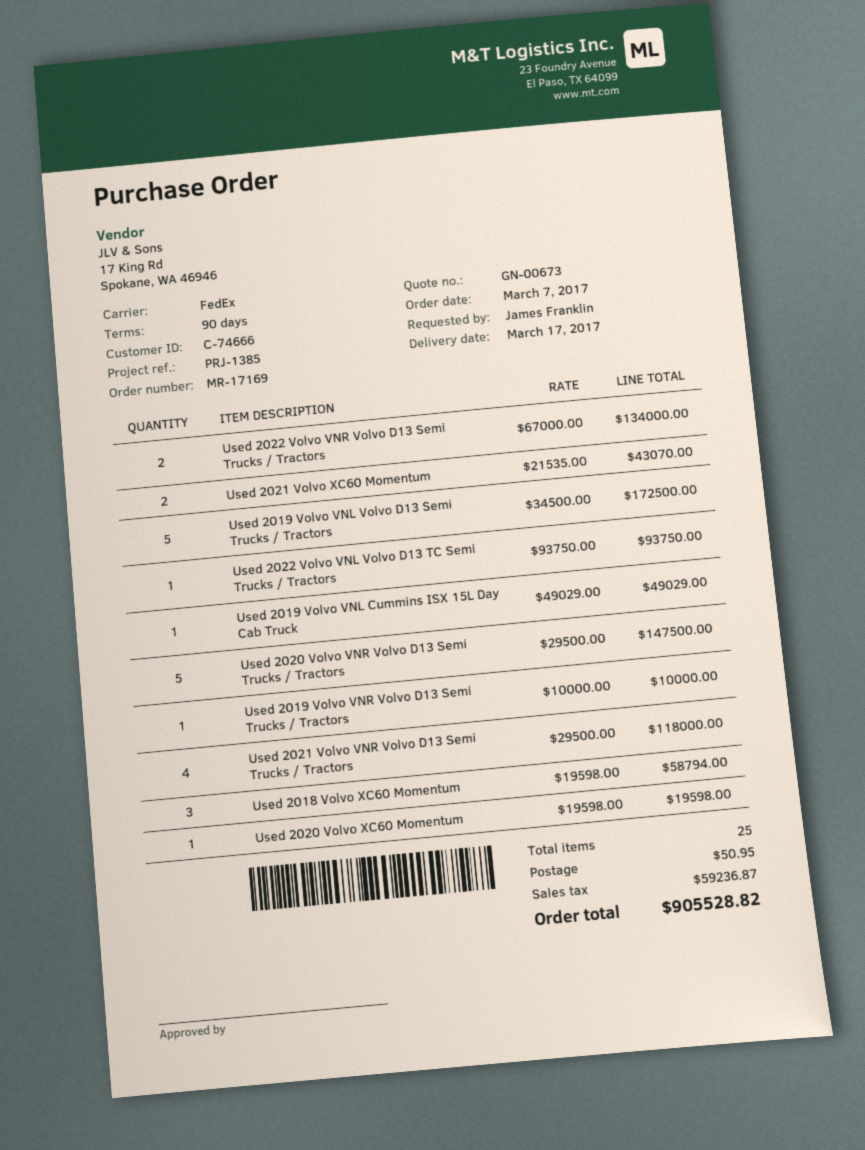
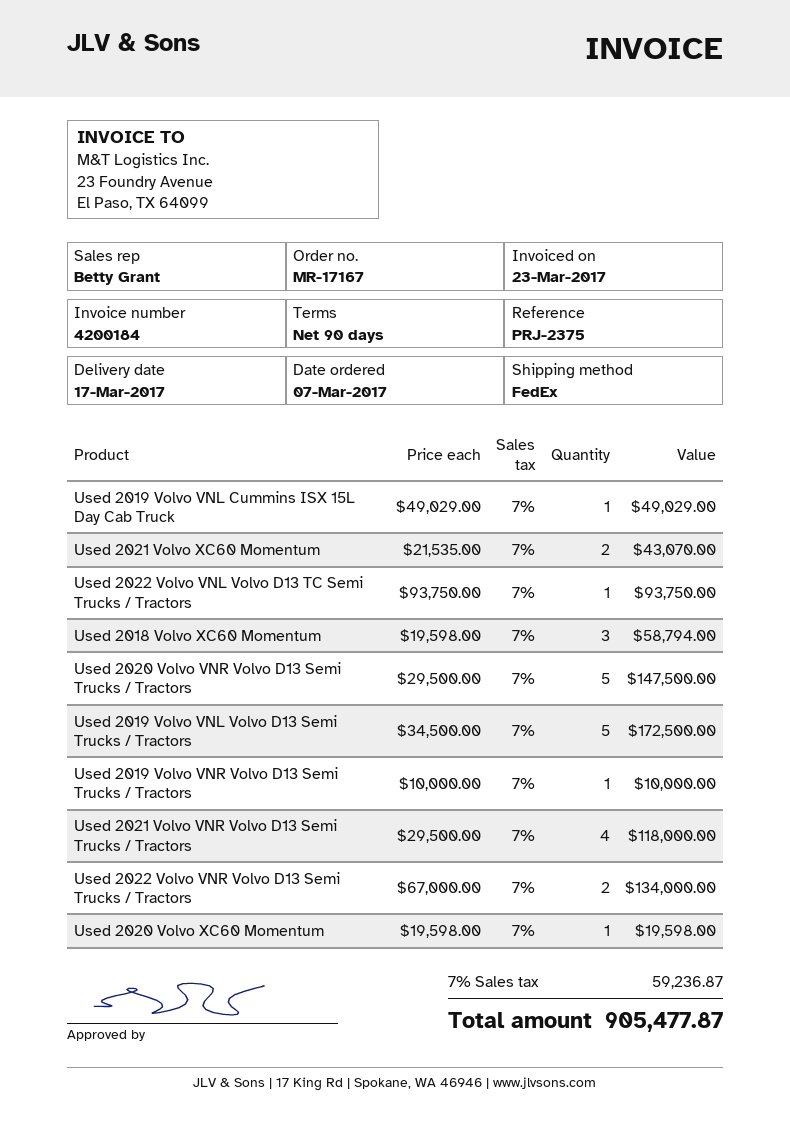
order number: MR-17169 -> MR-17167
reference: PRJ-1385 -> PRJ-2375
shipping: 50.95 -> none
total: 905528.82 -> 905477.87

